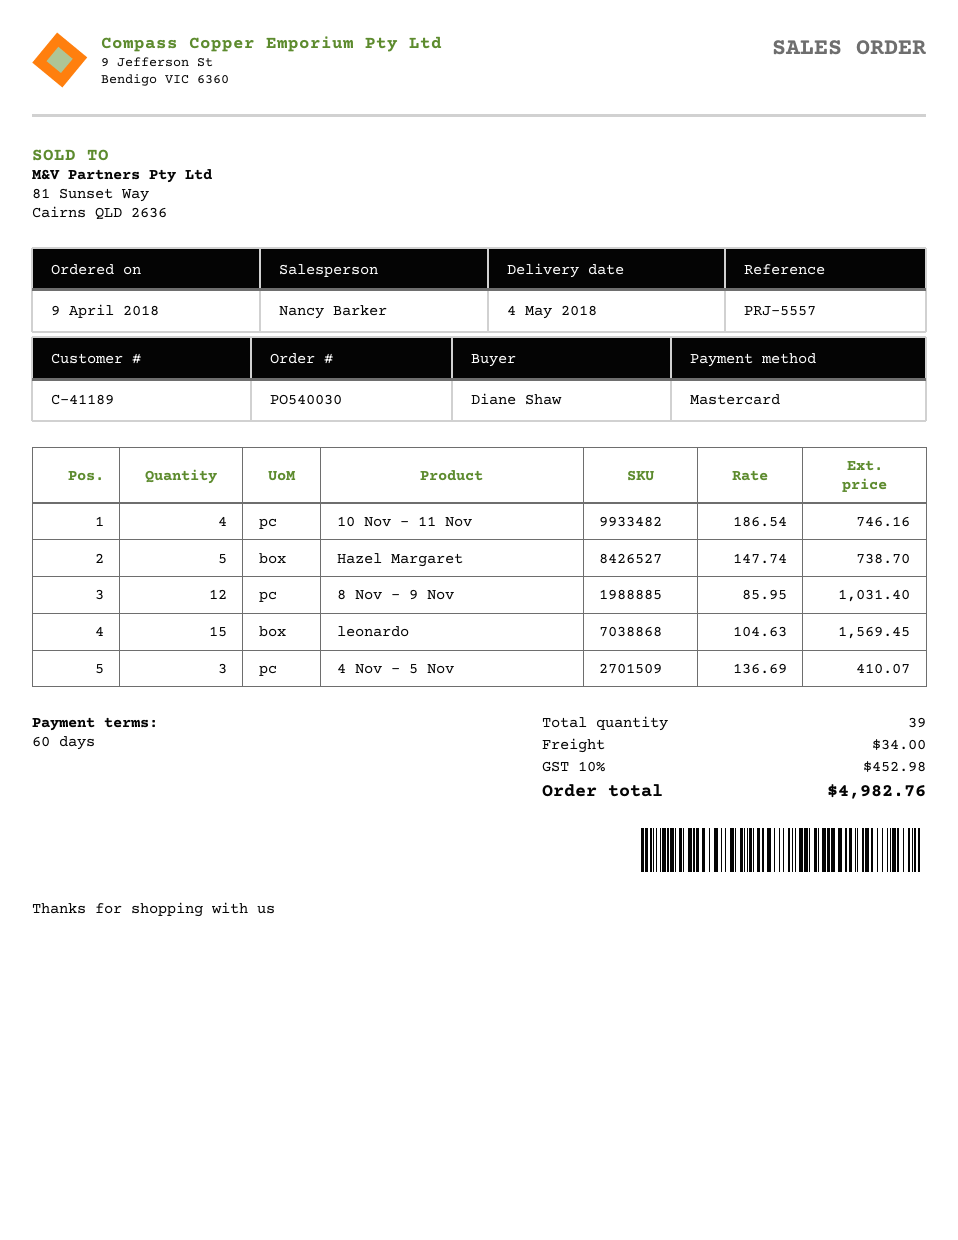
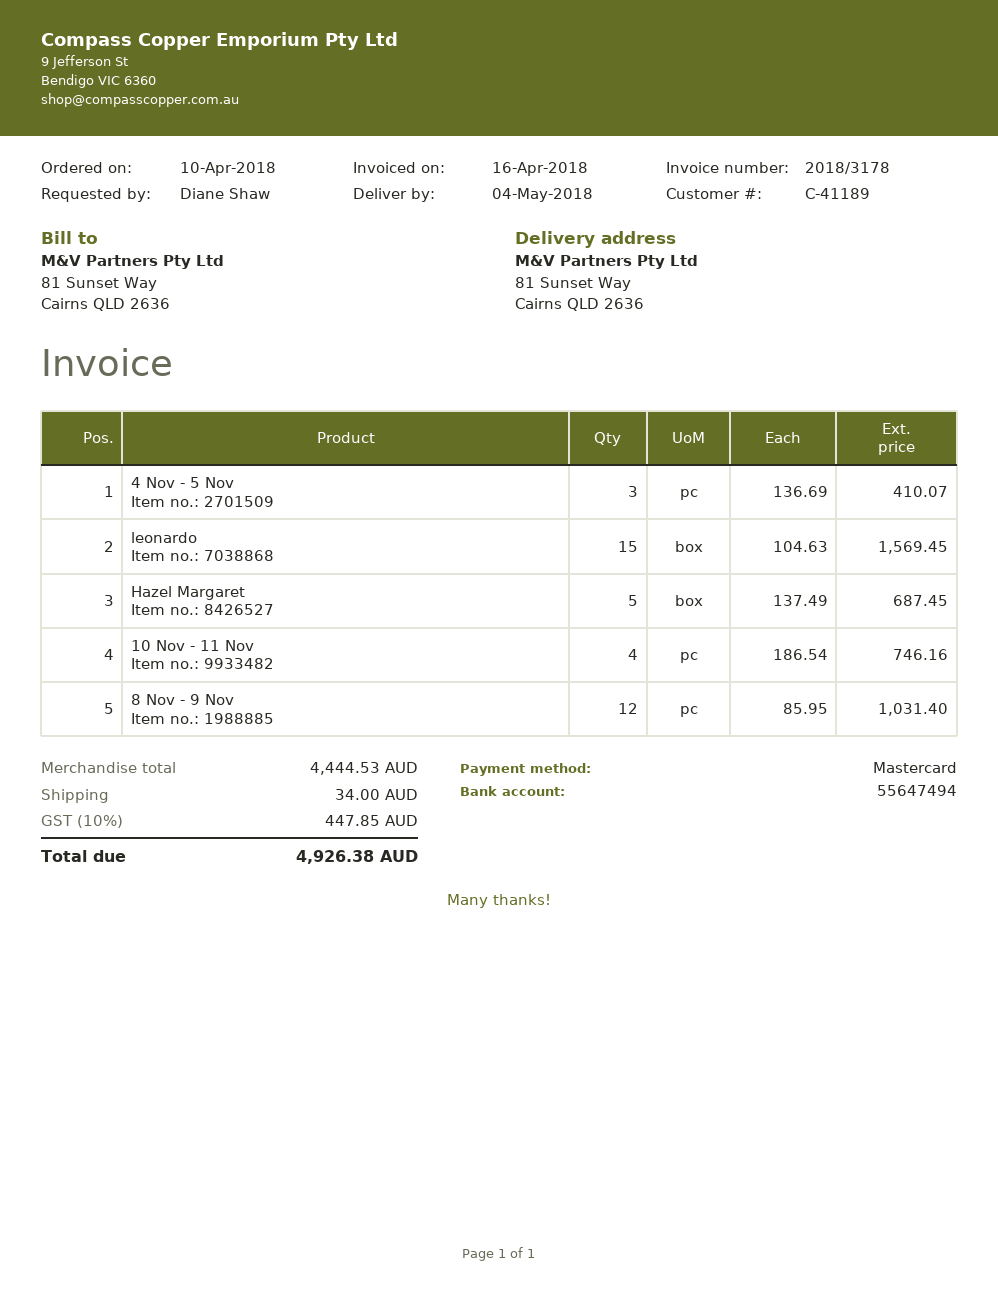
order date: 2018-04-09 -> 2018-04-10
Hazel Margaret: 5 x 147.74 = 738.70 -> 5 x 137.49 = 687.45
tax: 10% = 452.98 -> 10% = 447.85
total: 4982.76 -> 4926.38

